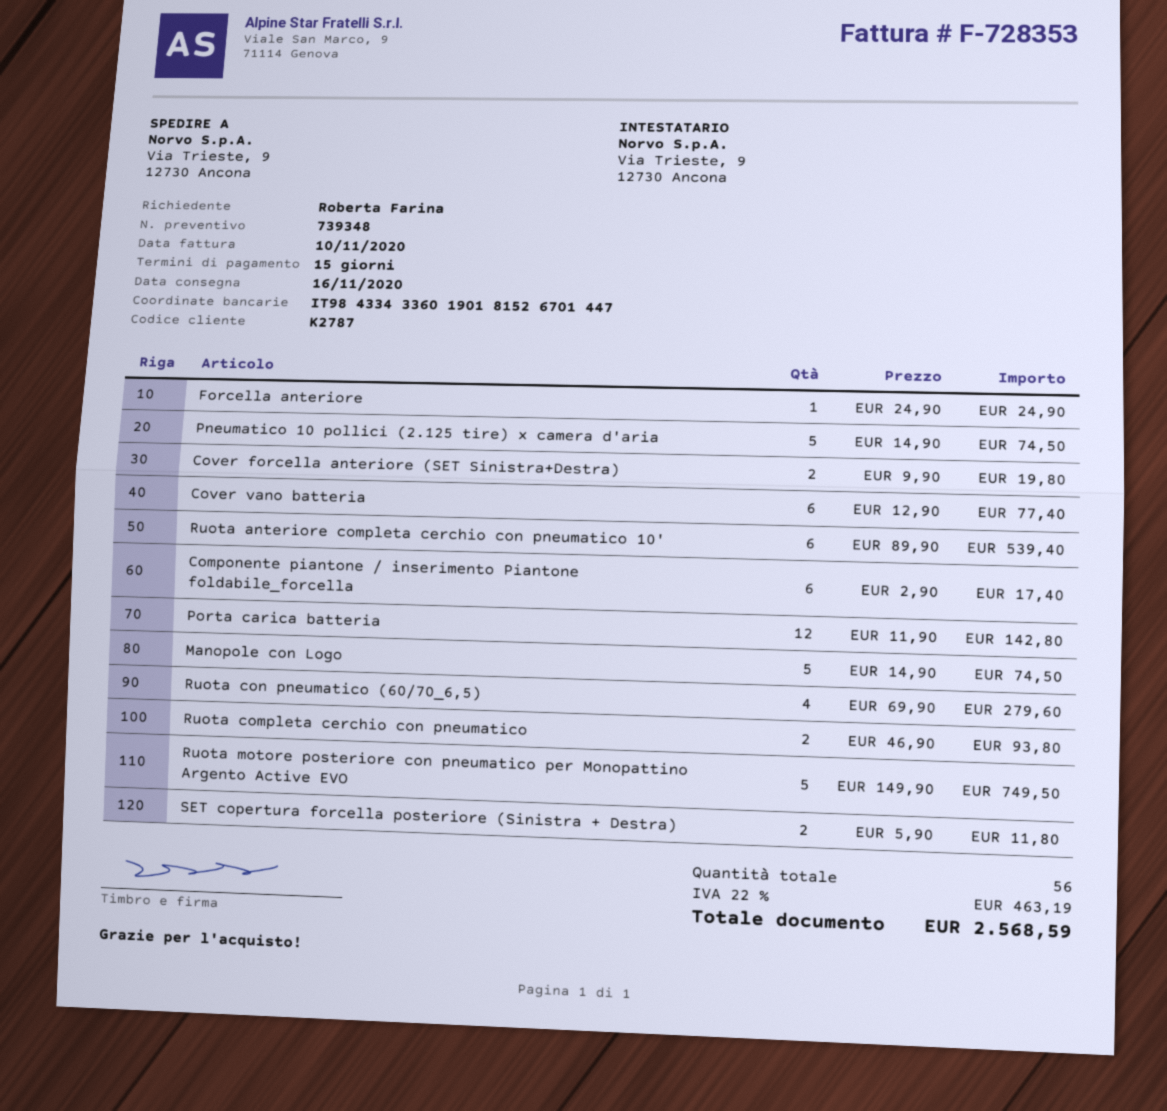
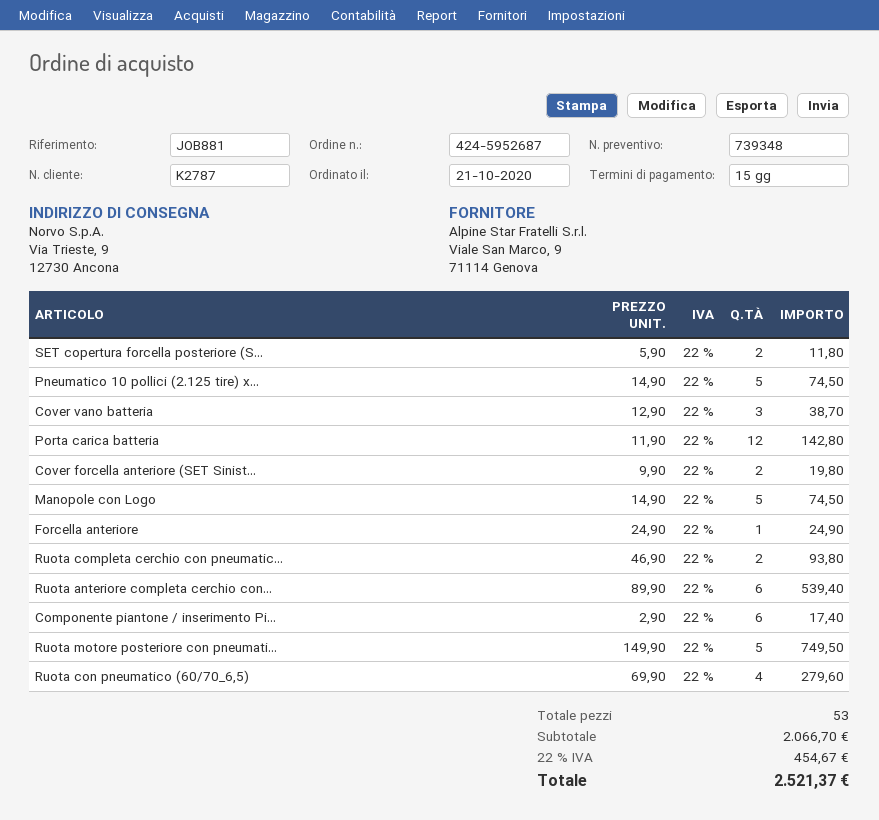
Cover vano batteria: 6 x 12.90 = 77.40 -> 3 x 12.90 = 38.70
total quantity: 56 -> 53
tax: 22% = 463.19 -> 22% = 454.67
total: 2568.59 -> 2521.37

